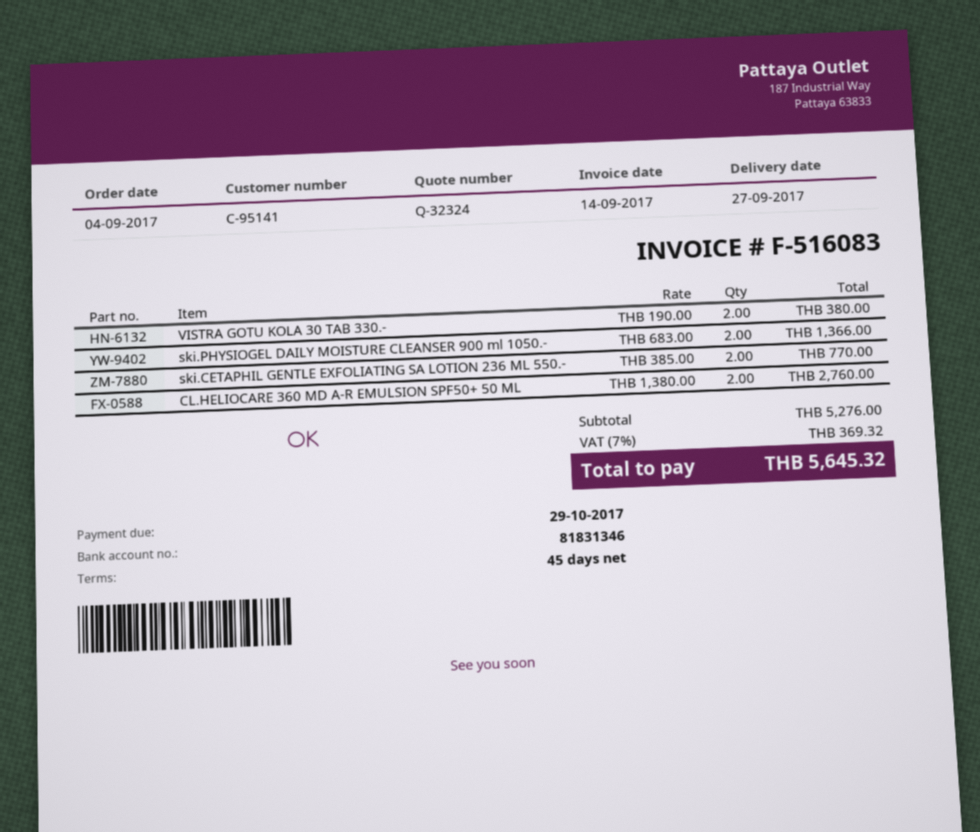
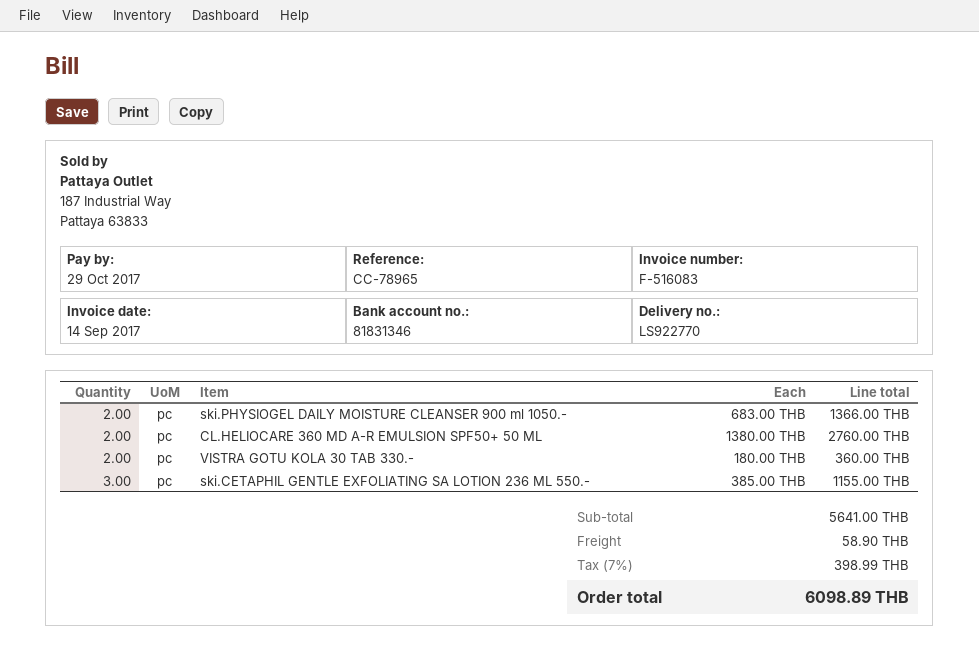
VISTRA GOTU KOLA 30 TAB 330.-: 2 x 190.00 = 380.00 -> 2 x 180.00 = 360.00
ski.CETAPHIL GENTLE EXFOLIATING SA LOTION 236 ML 550.-: 2 x 385.00 = 770.00 -> 3 x 385.00 = 1155.00
subtotal: 5276.00 -> 5641.00
shipping: none -> 58.90
tax: 7% = 369.32 -> 7% = 398.99
total: 5645.32 -> 6098.89

